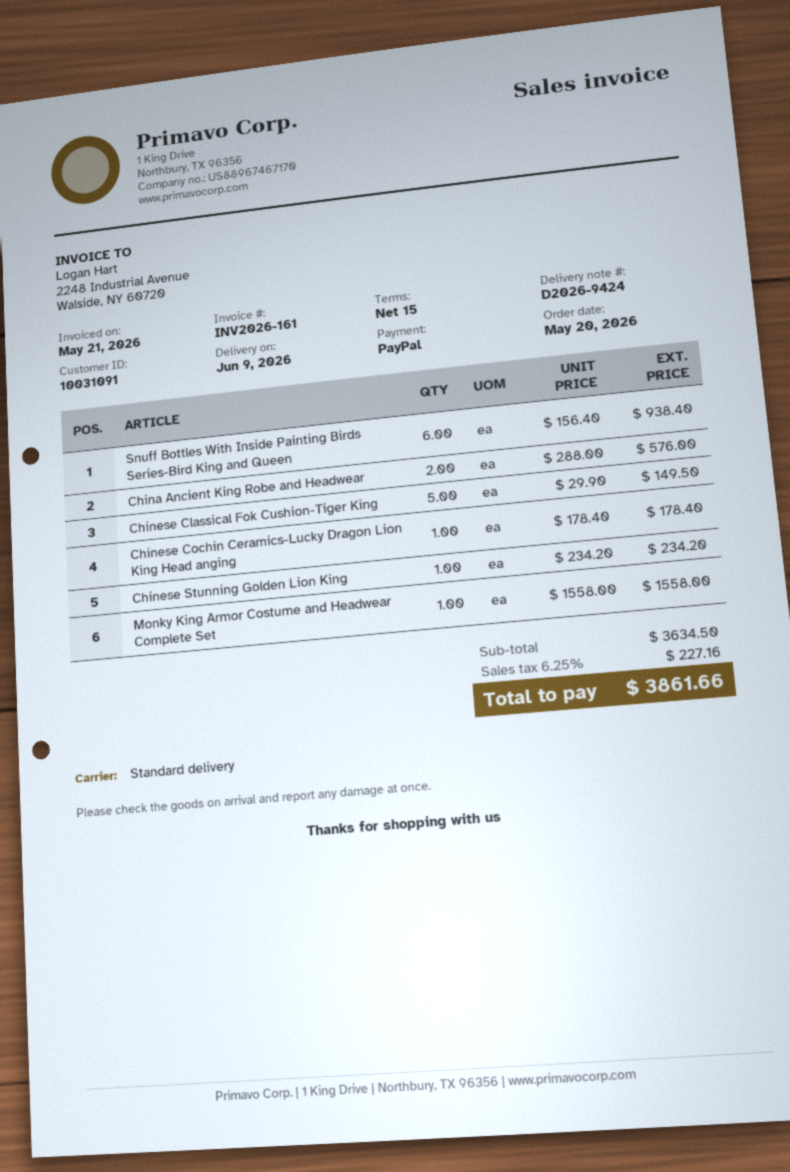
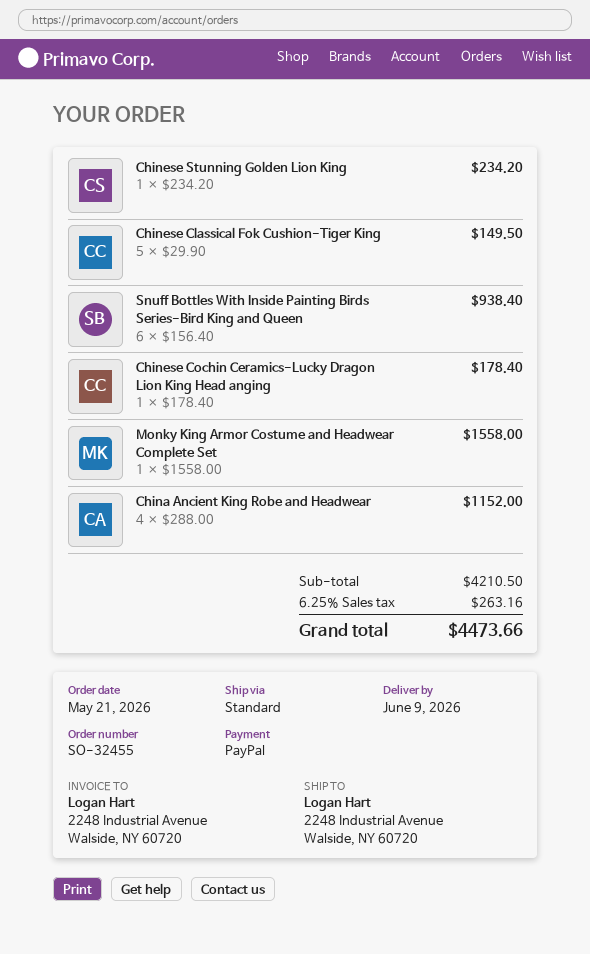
order date: 2026-05-20 -> 2026-05-21
China Ancient King Robe and Headwear: 2 x 288.00 = 576.00 -> 4 x 288.00 = 1152.00
subtotal: 3634.50 -> 4210.50
tax: 6.25% = 227.16 -> 6.25% = 263.16
total: 3861.66 -> 4473.66

